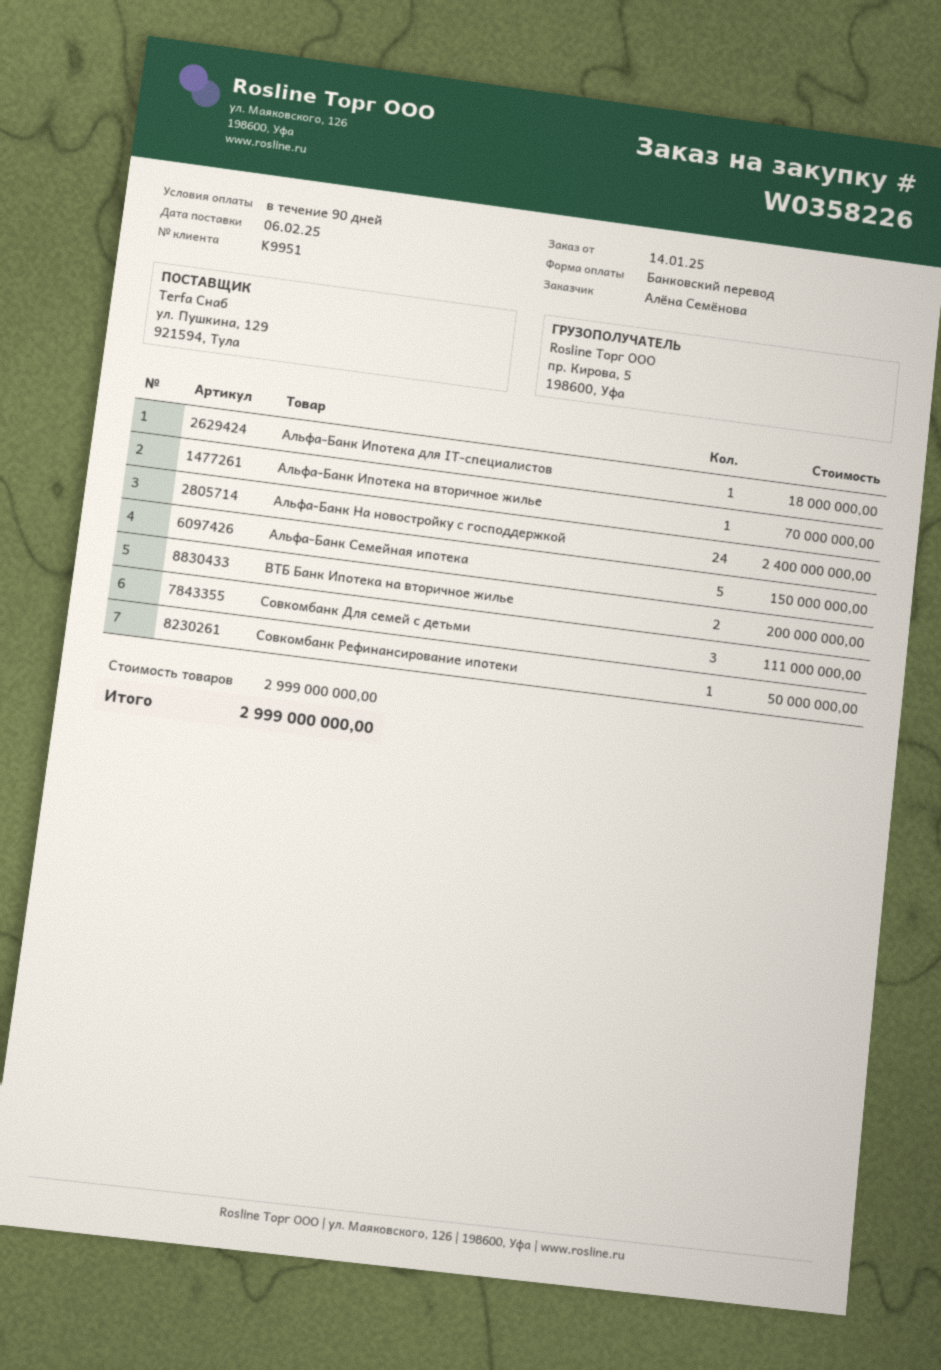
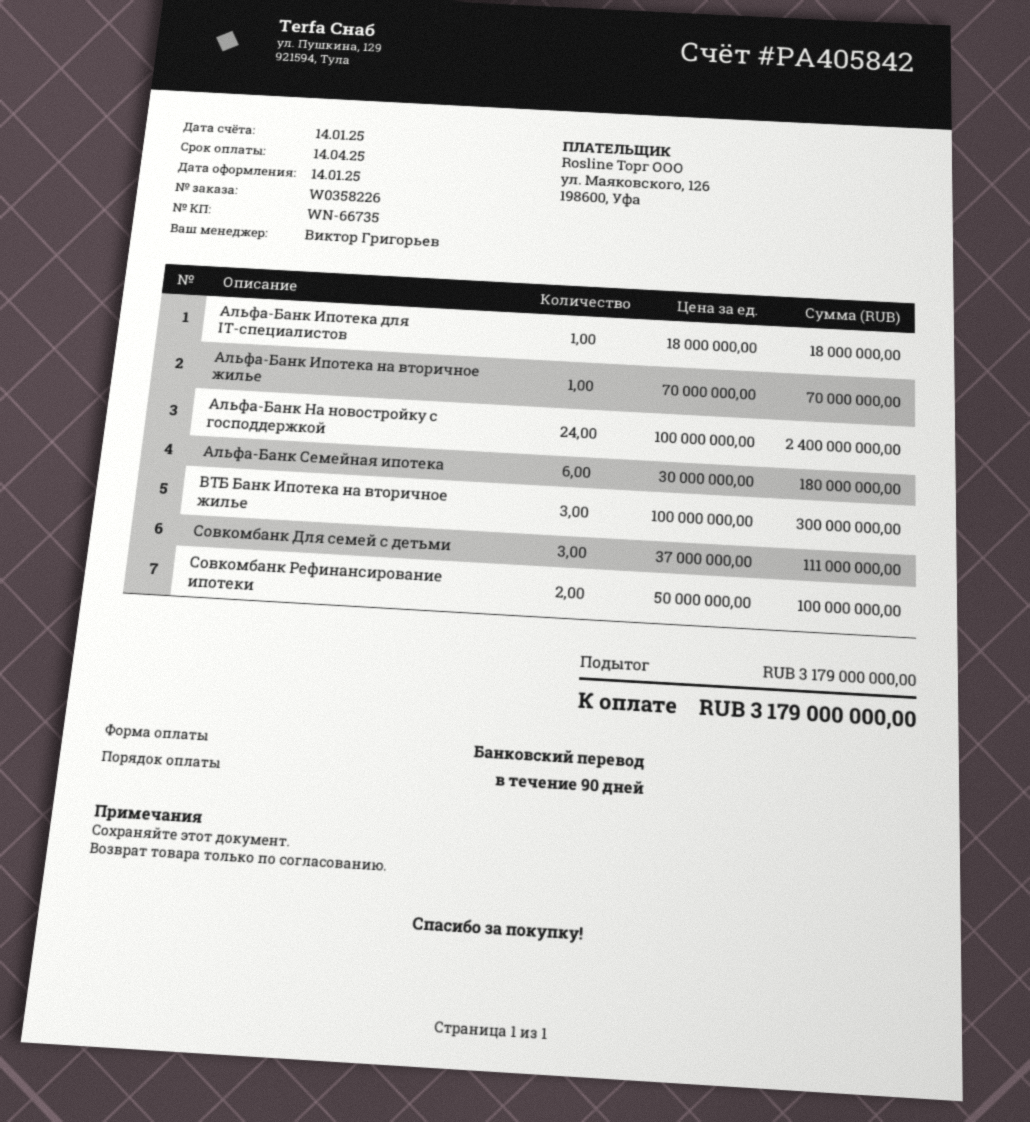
Альфа-Банк Семейная ипотека: 5 for 150000000.00 -> 6 for 180000000.00
ВТБ Банк Ипотека на вторичное жилье: 2 for 200000000.00 -> 3 for 300000000.00
Совкомбанк Рефинансирование ипотеки: 1 for 50000000.00 -> 2 for 100000000.00
subtotal: 2999000000.00 -> 3179000000.00
total: 2999000000.00 -> 3179000000.00

